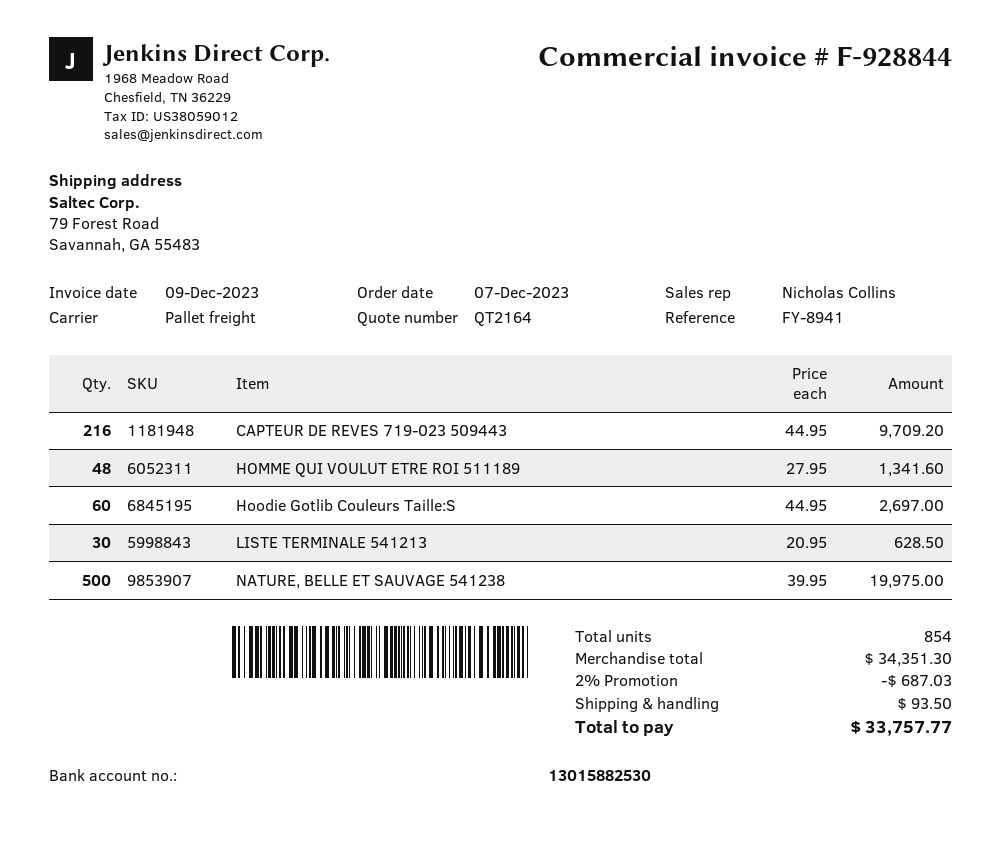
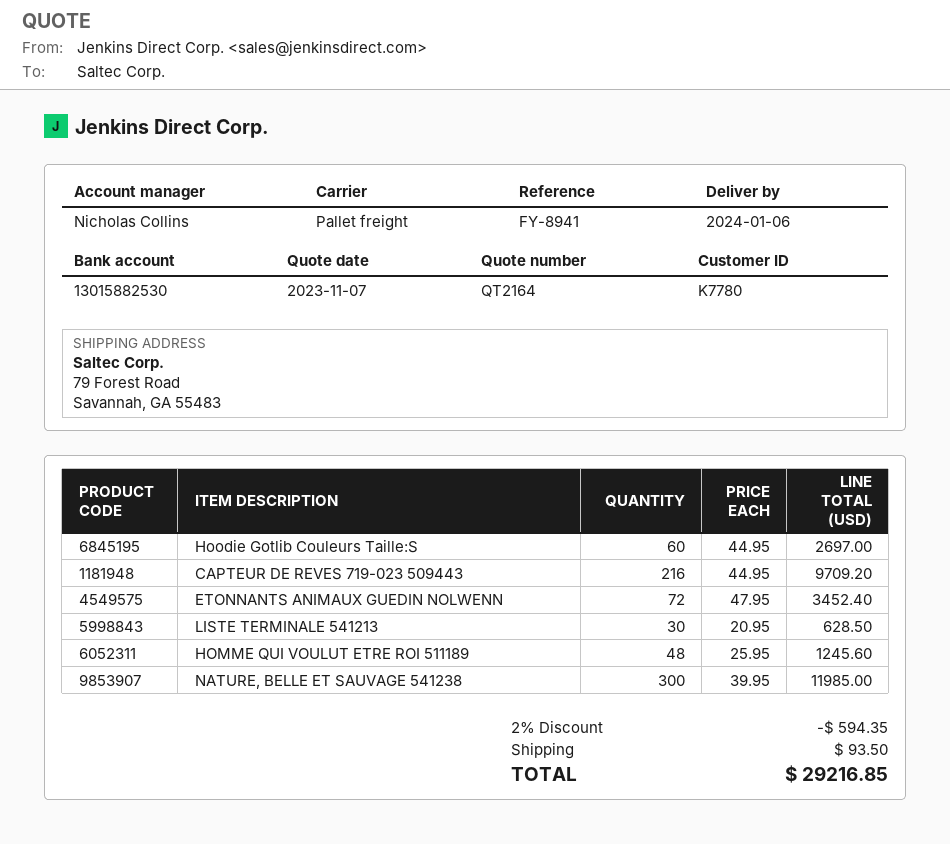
HOMME QUI VOULUT ETRE ROI 511189: 48 x 27.95 = 1341.60 -> 48 x 25.95 = 1245.60
NATURE, BELLE ET SAUVAGE 541238: 500 x 39.95 = 19975.00 -> 300 x 39.95 = 11985.00
ETONNANTS ANIMAUX GUEDIN NOLWENN: none -> 72 x 47.95 = 3452.40
discount: 2% = 687.03 -> 2% = 594.35
total: 33757.77 -> 29216.85

